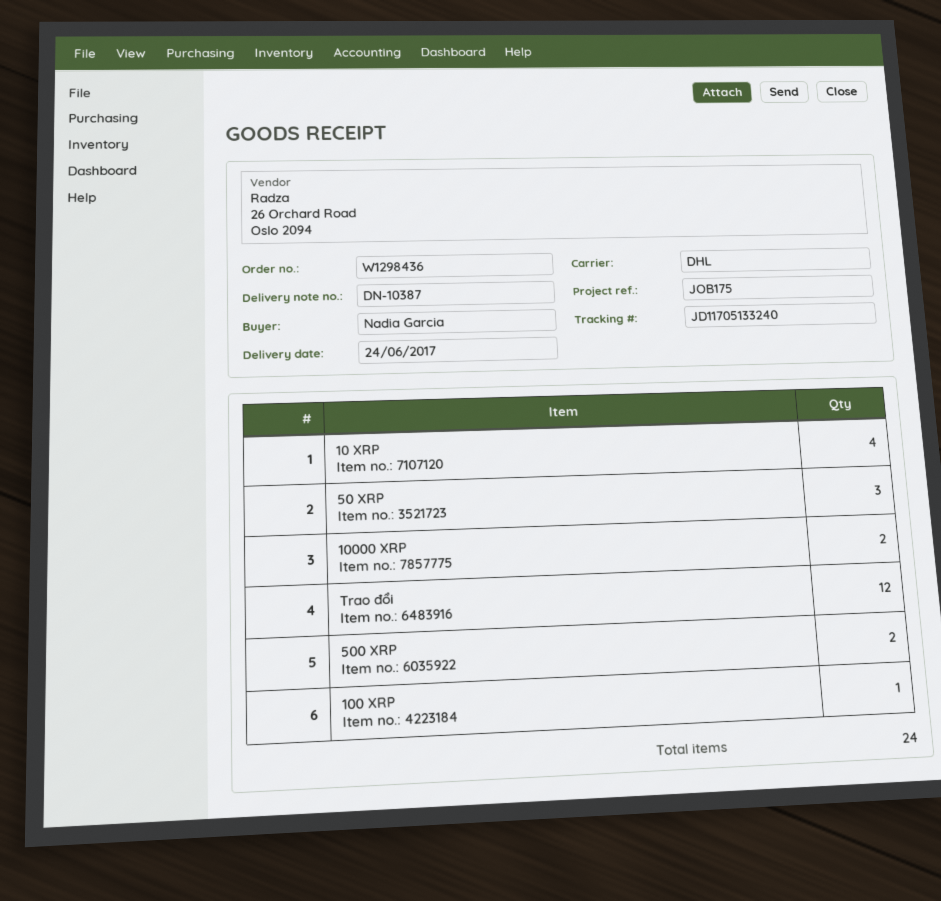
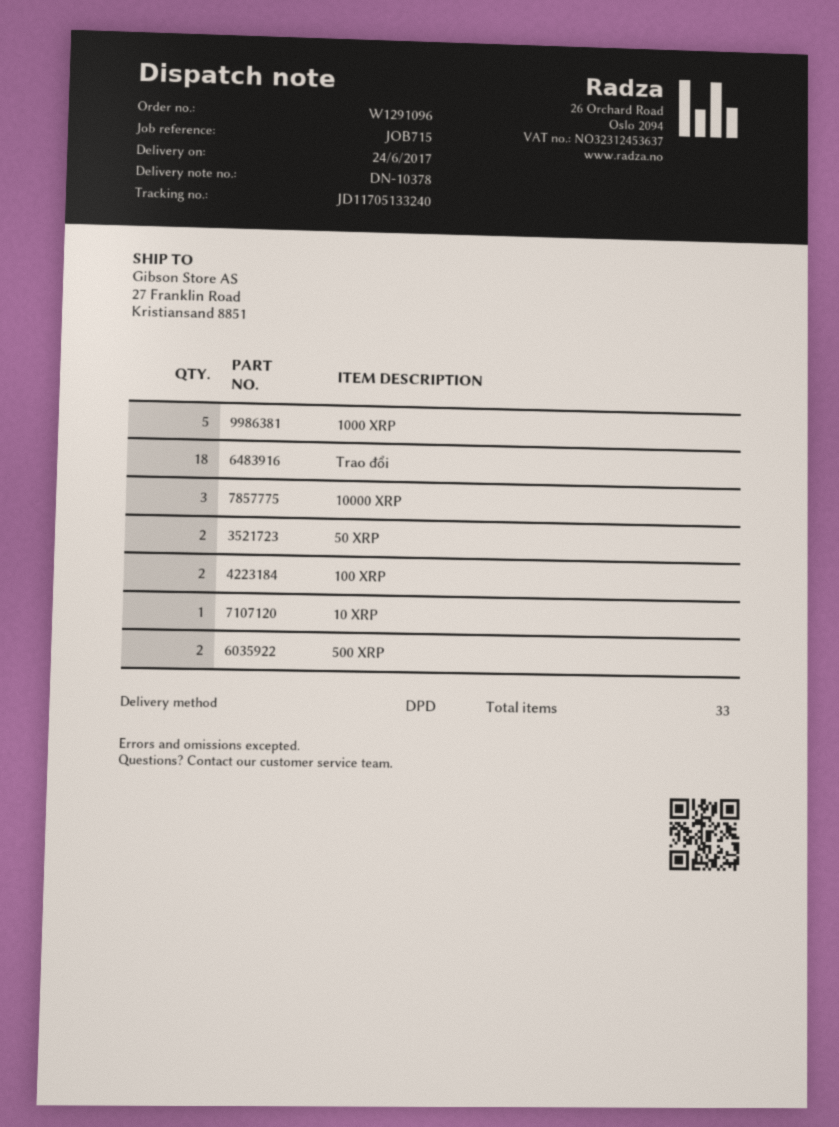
order number: W1298436 -> W1291096
delivery note number: DN-10387 -> DN-10378
reference: JOB175 -> JOB715
shipping method: DHL -> DPD
10 XRP: 4 -> 1
50 XRP: 3 -> 2
10000 XRP: 2 -> 3
Trao đổi: 12 -> 18
100 XRP: 1 -> 2
1000 XRP: none -> 5
total quantity: 24 -> 33

